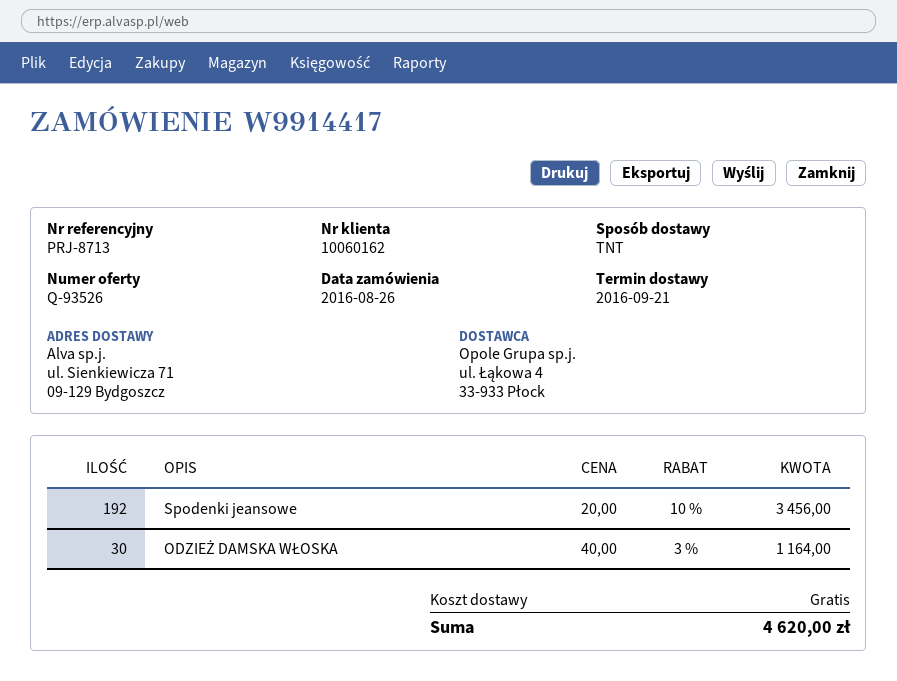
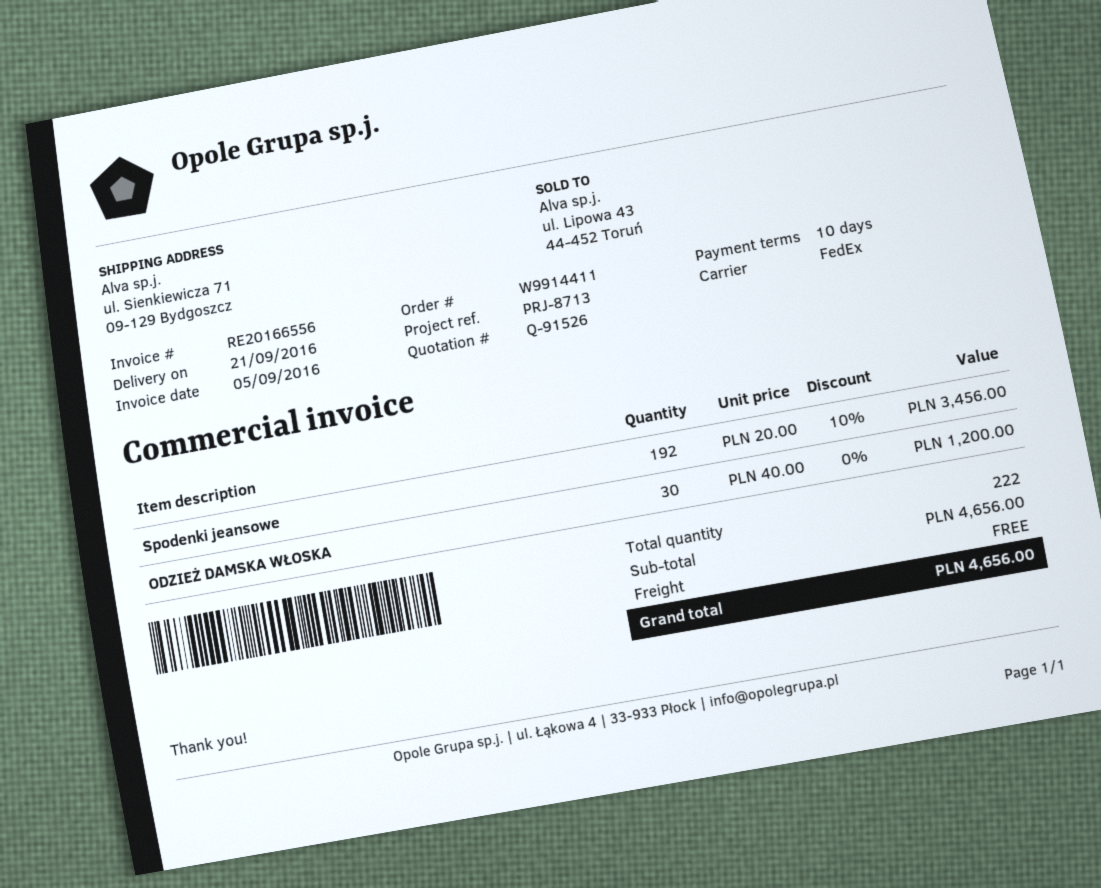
quote number: Q-93526 -> Q-91526
order number: W9914417 -> W9914411
shipping method: TNT -> FedEx
ODZIEŻ DAMSKA WŁOSKA: 30 x 40.00 - 3% = 1164.00 -> 30 x 40.00 = 1200.00
total: 4620.00 -> 4656.00

